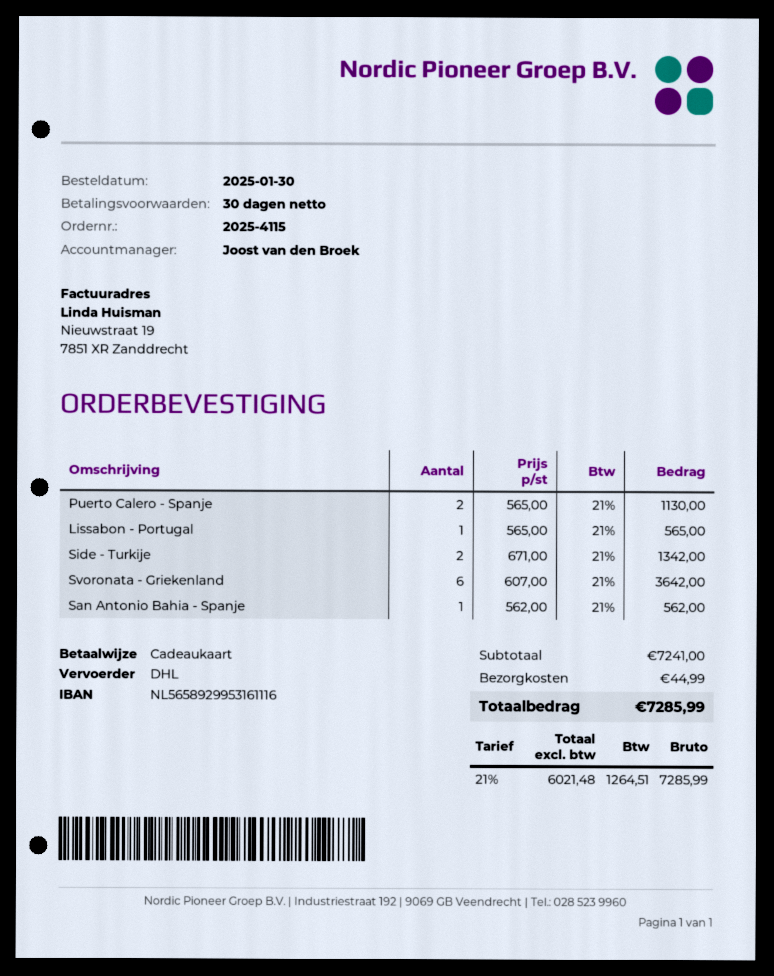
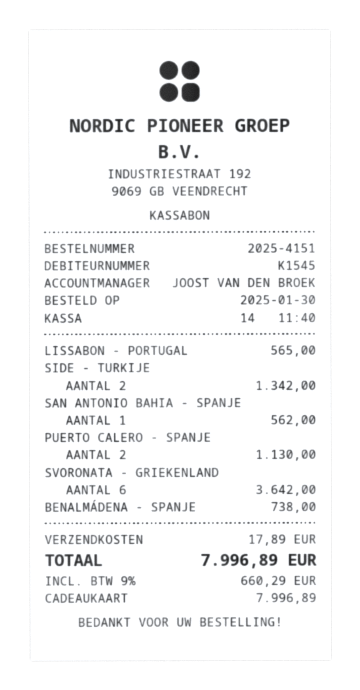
order number: 2025-4115 -> 2025-4151
BENALMÁDENA - SPANJE: none -> 1 for 738.00
shipping: 44.99 -> 17.89
tax: 21% = 1264.51 -> 9% = 660.29
total: 7285.99 -> 7996.89

